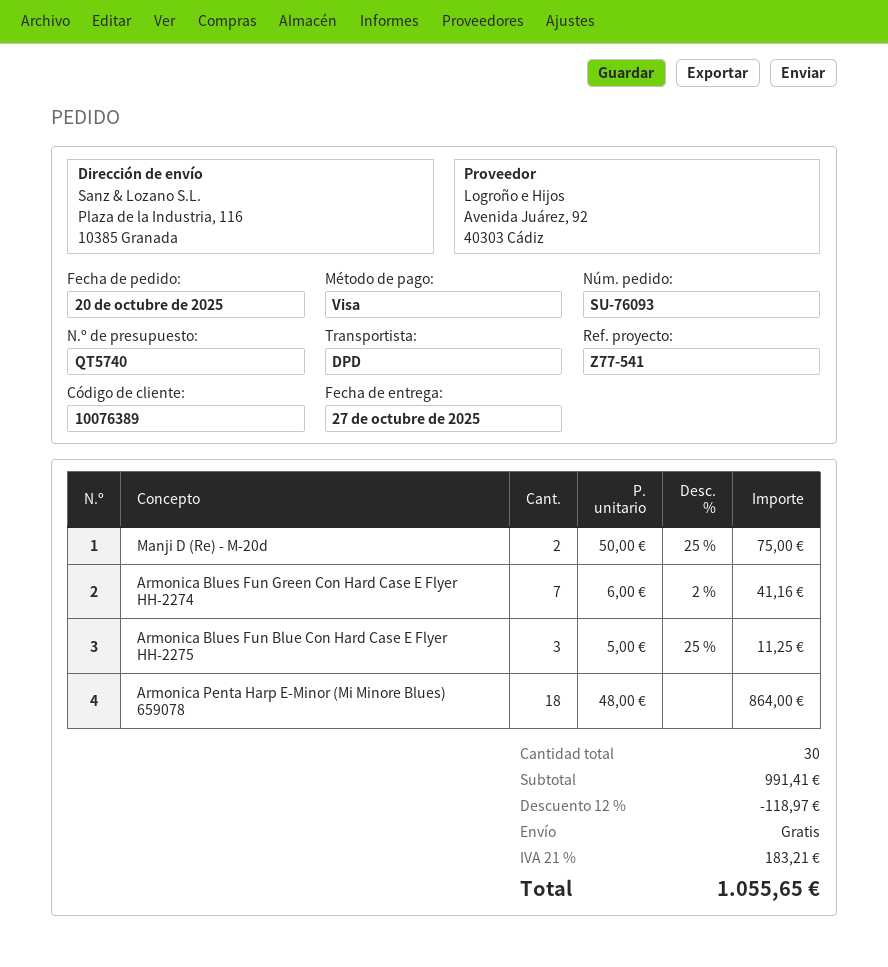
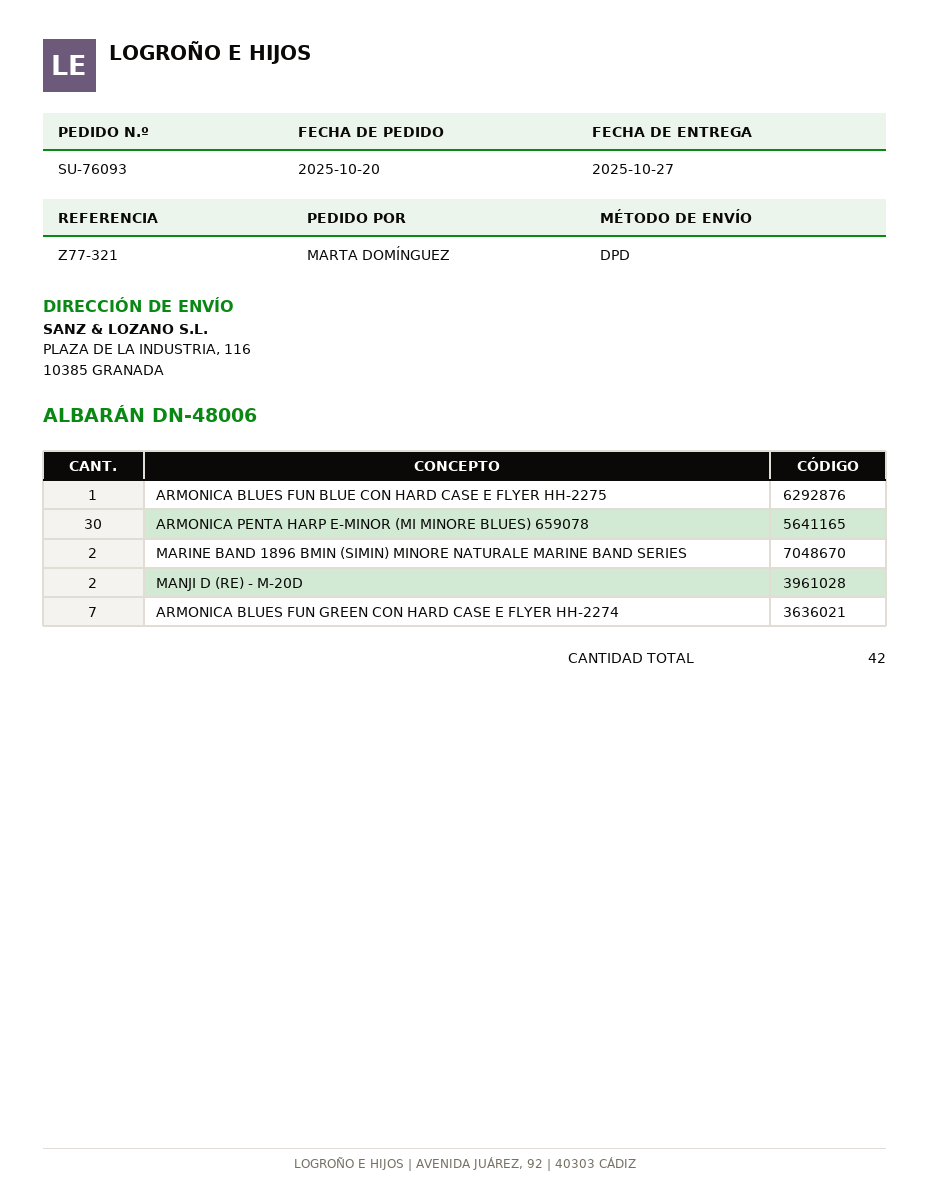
reference: Z77-541 -> Z77-321
Armonica Blues Fun Blue Con Hard Case E Flyer HH-2275: 3 -> 1
Armonica Penta Harp E-Minor (Mi Minore Blues) 659078: 18 -> 30
MARINE BAND 1896 BMIN (SIMIN) MINORE NATURALE MARINE BAND SERIES: none -> 2
total quantity: 30 -> 42

